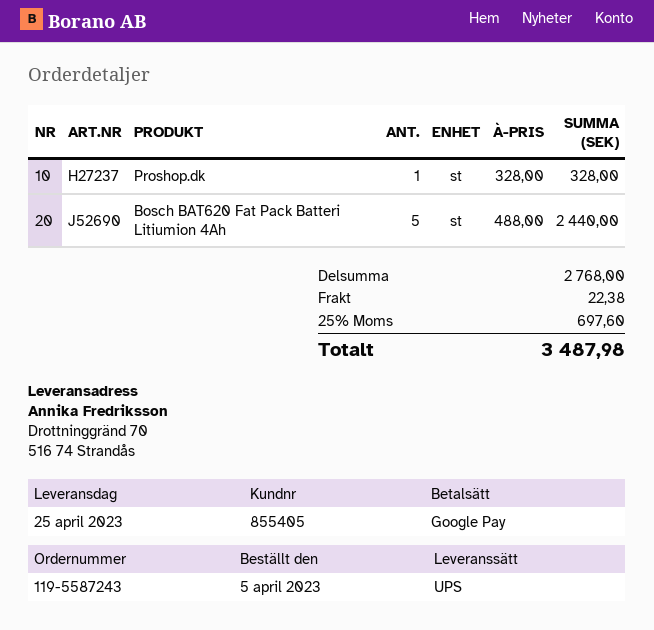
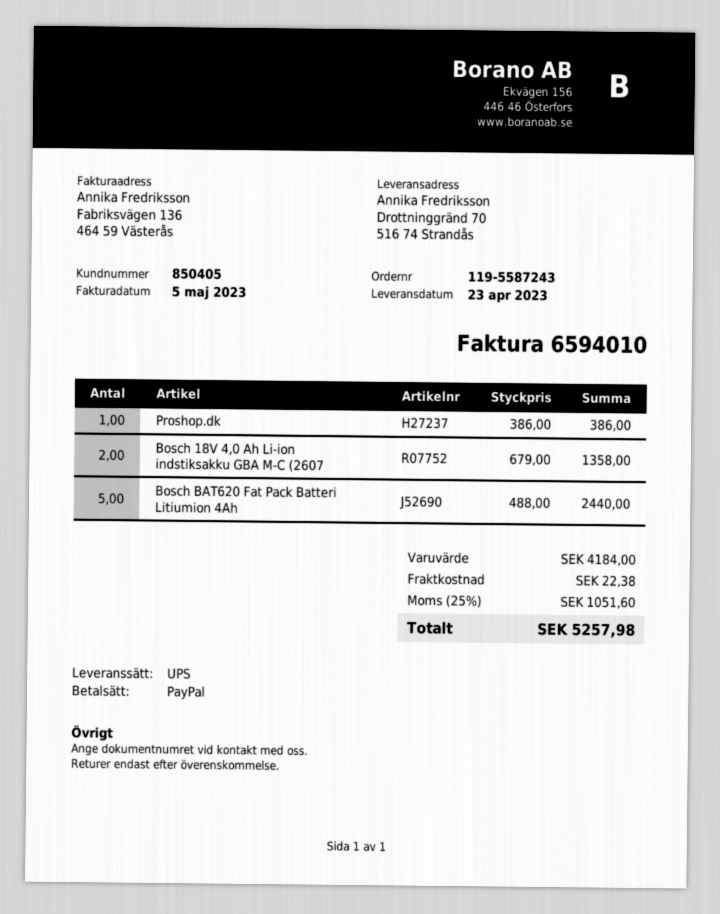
delivery date: 2023-04-25 -> 2023-04-23
customer number: 855405 -> 850405
payment method: Google Pay -> PayPal
Proshop.dk: 1 x 328.00 = 328.00 -> 1 x 386.00 = 386.00
Bosch 18V 4,0 Ah Li-ion indstiksakku GBA M-C (2607: none -> 2 x 679.00 = 1358.00
subtotal: 2768.00 -> 4184.00
tax: 25% = 697.60 -> 25% = 1051.60
total: 3487.98 -> 5257.98

